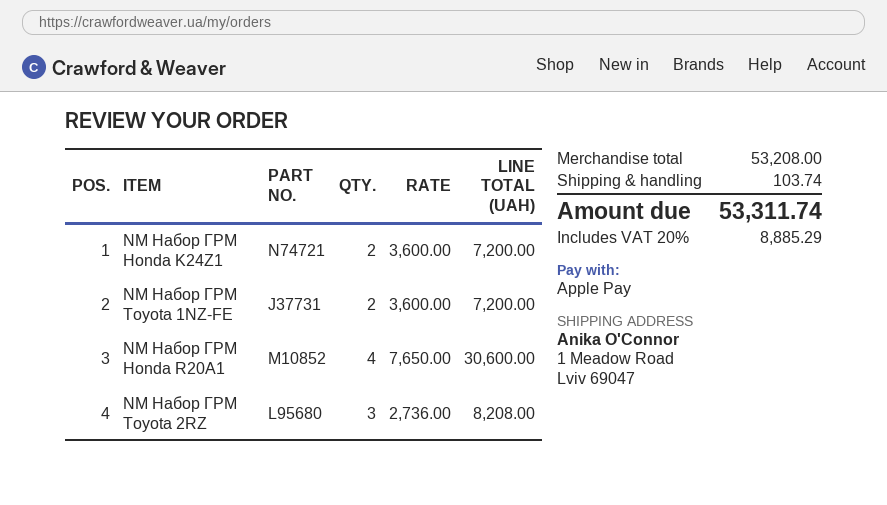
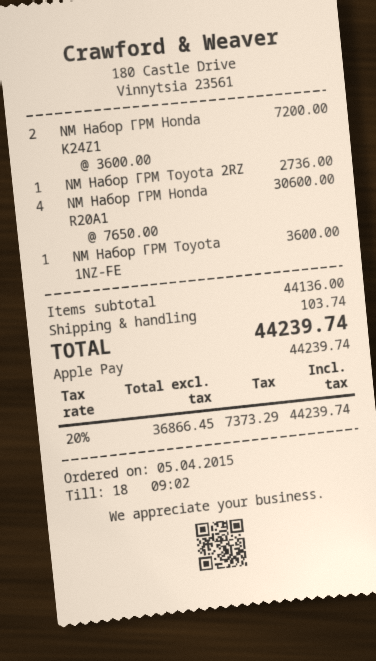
NM Набор ГРМ Toyota 1NZ-FE: 2 x 3600.00 = 7200.00 -> 1 x 3600.00 = 3600.00
NM Набор ГРМ Toyota 2RZ: 3 x 2736.00 = 8208.00 -> 1 x 2736.00 = 2736.00
subtotal: 53208.00 -> 44136.00
tax: 20% = 8885.29 -> 20% = 7373.29
total: 53311.74 -> 44239.74

